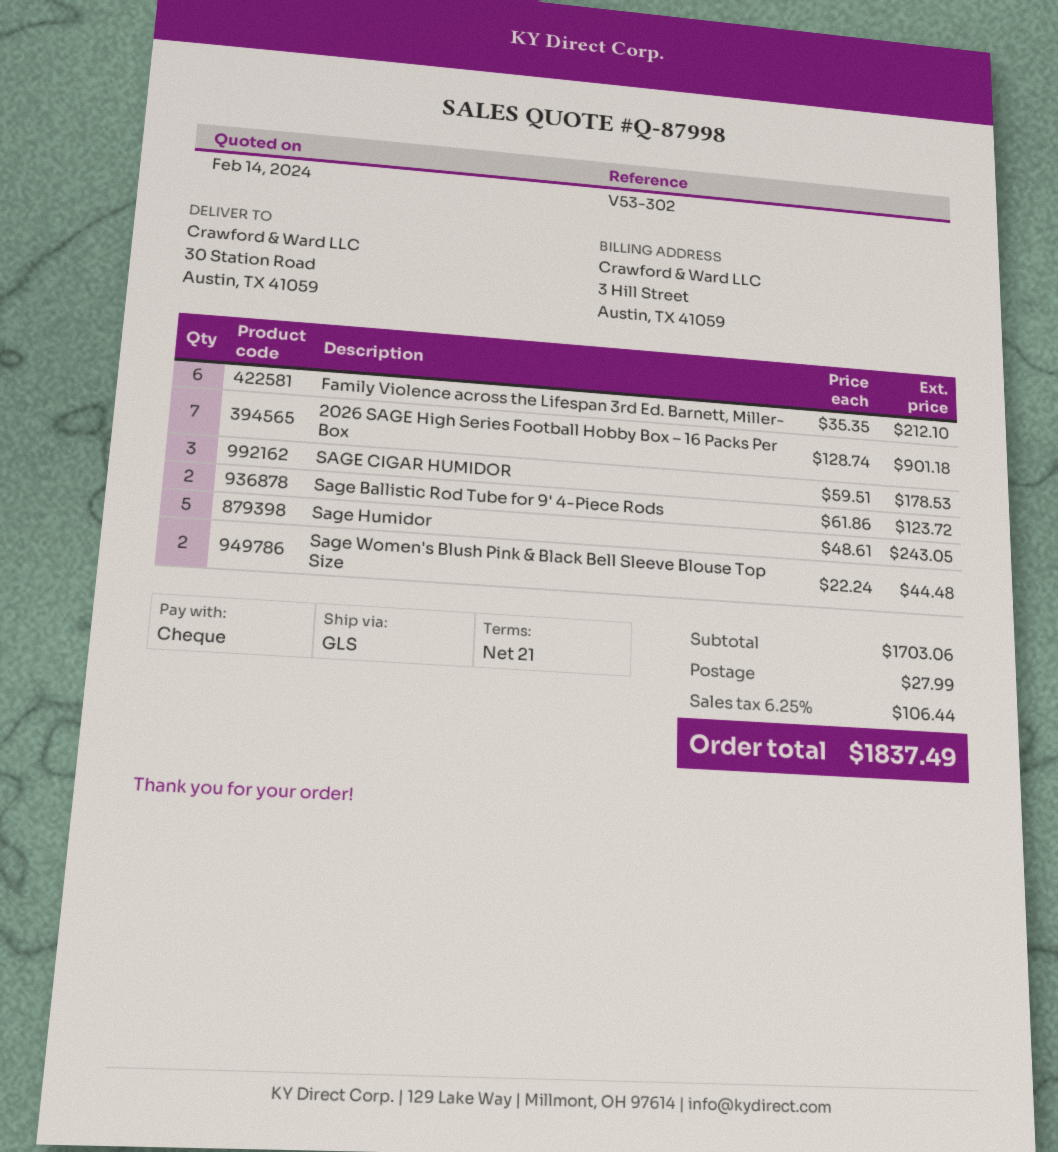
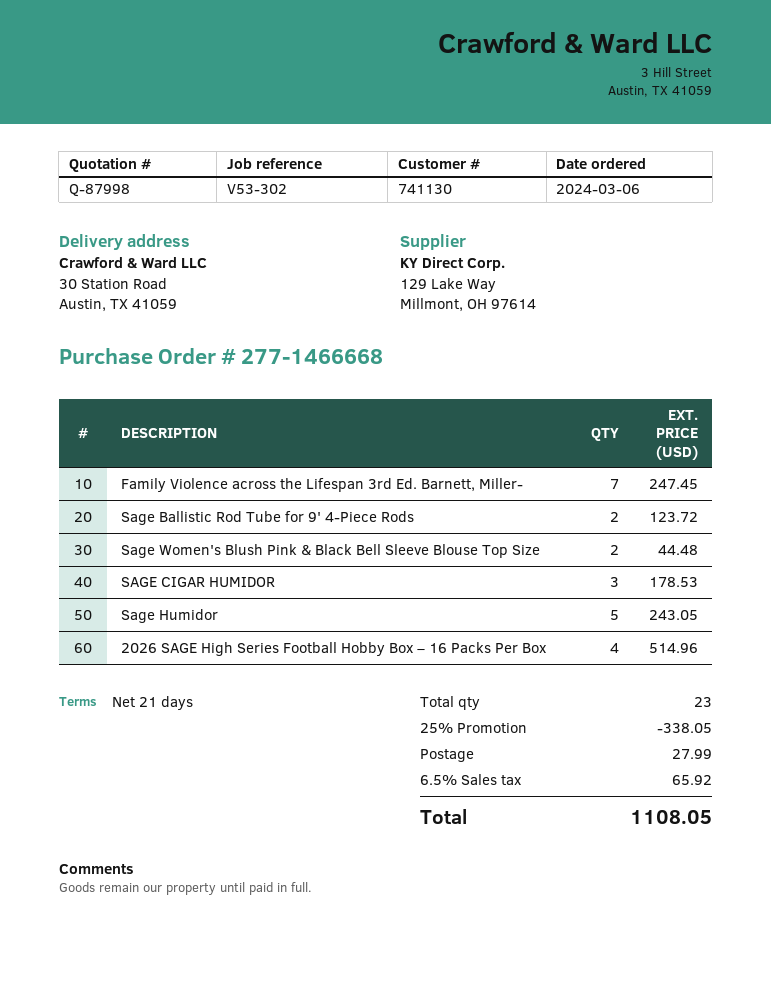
Family Violence across the Lifespan 3rd Ed. Barnett, Miller-: 6 for 212.10 -> 7 for 247.45
2026 SAGE High Series Football Hobby Box – 16 Packs Per Box: 7 for 901.18 -> 4 for 514.96
discount: none -> 25% = 338.05
tax: 6.25% = 106.44 -> 6.5% = 65.92
total: 1837.49 -> 1108.05

